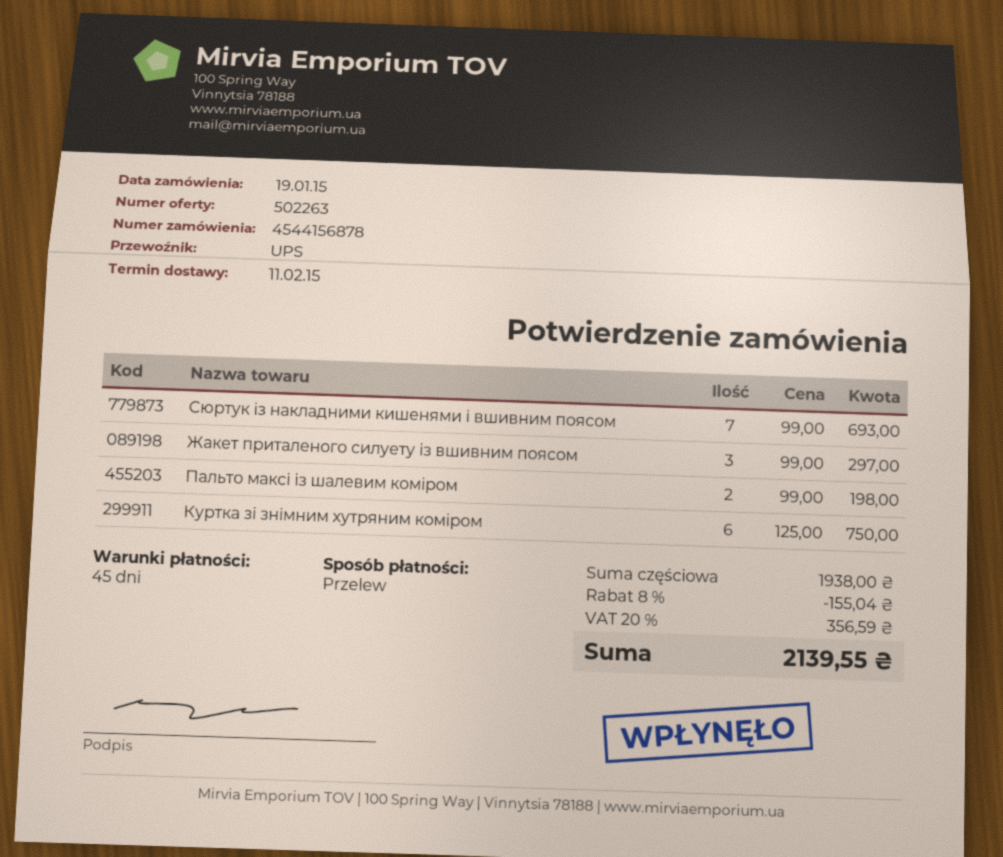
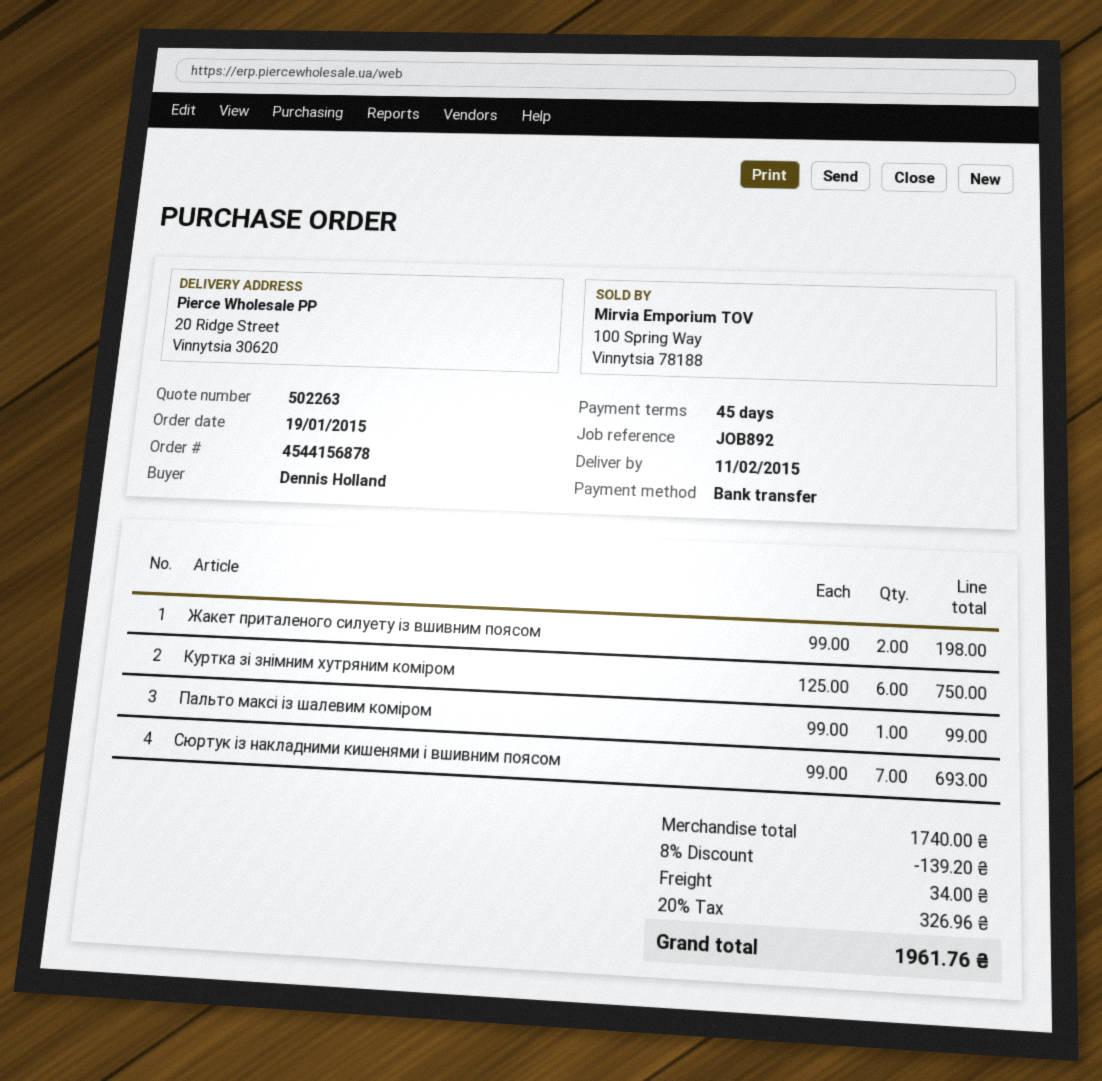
Жакет приталеного силуету із вшивним поясом: 3 x 99.00 = 297.00 -> 2 x 99.00 = 198.00
Пальто максі із шалевим коміром: 2 x 99.00 = 198.00 -> 1 x 99.00 = 99.00
subtotal: 1938.00 -> 1740.00
discount: 8% = 155.04 -> 8% = 139.20
shipping: none -> 34.00
tax: 20% = 356.59 -> 20% = 326.96
total: 2139.55 -> 1961.76

